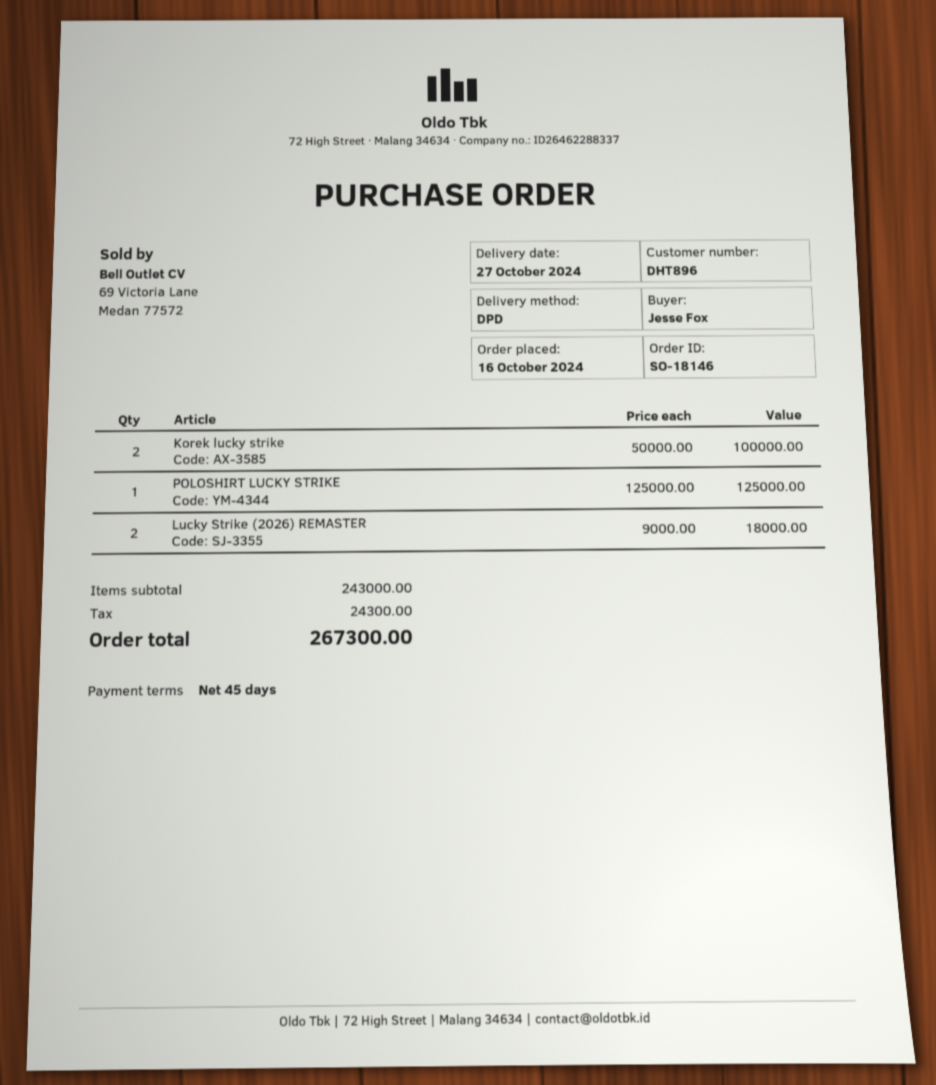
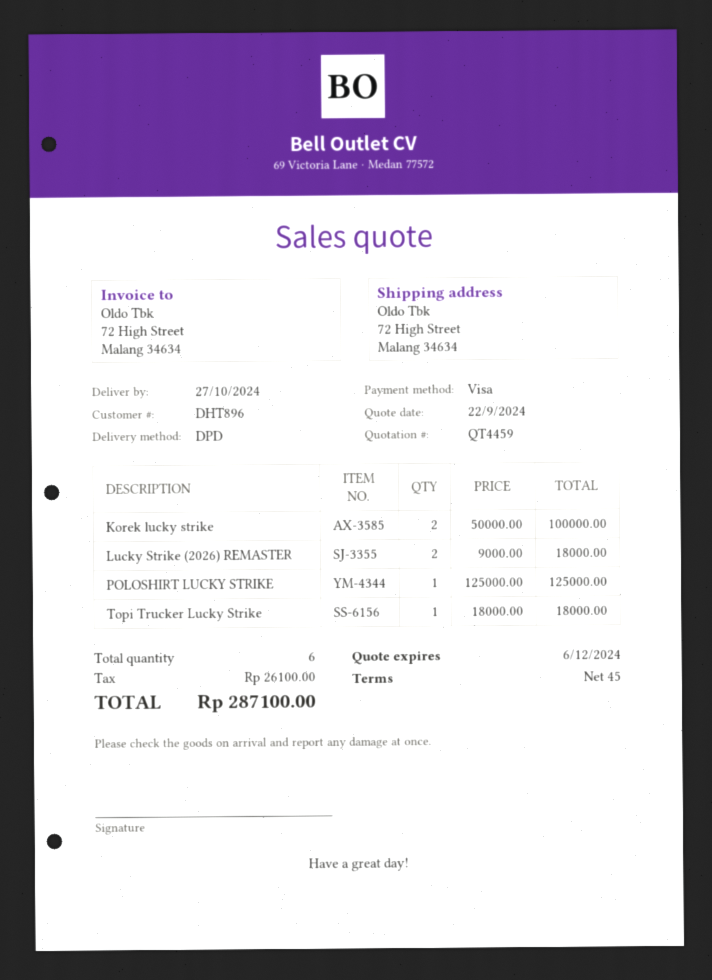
Topi Trucker Lucky Strike: none -> 1 x 18000.00 = 18000.00
tax: 24300.00 -> 26100.00
total: 267300.00 -> 287100.00

